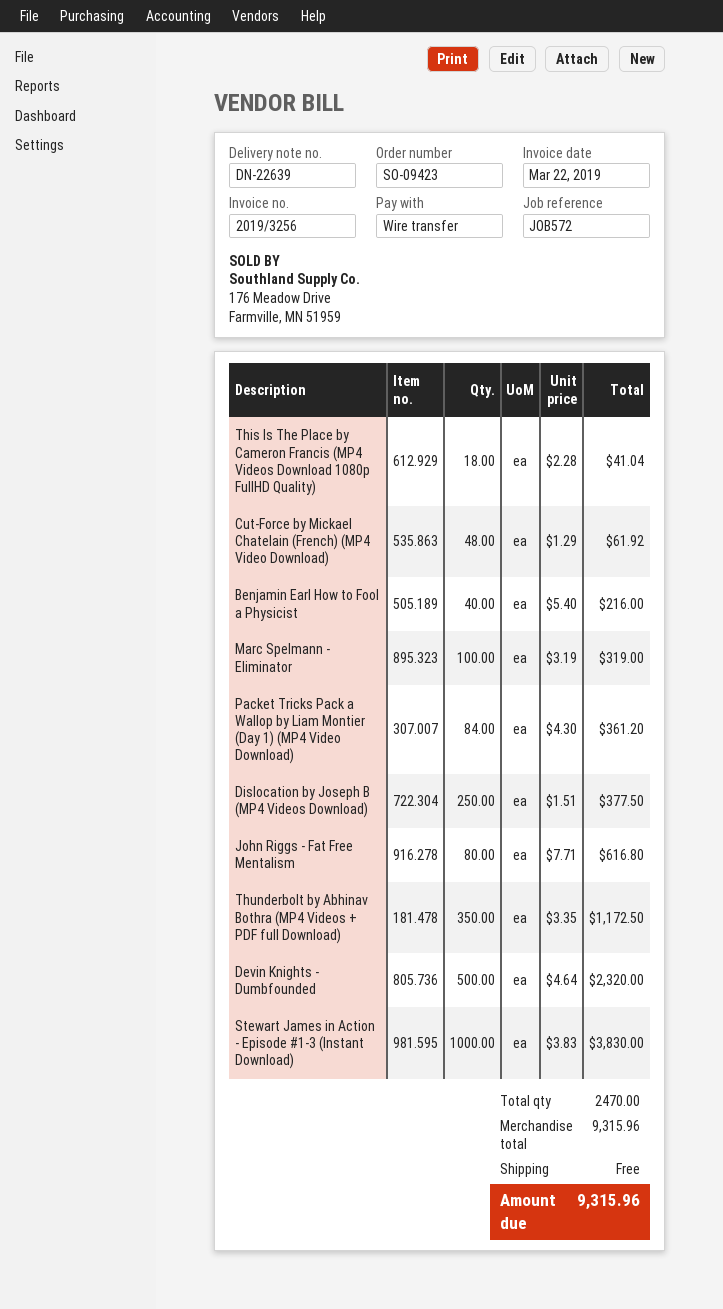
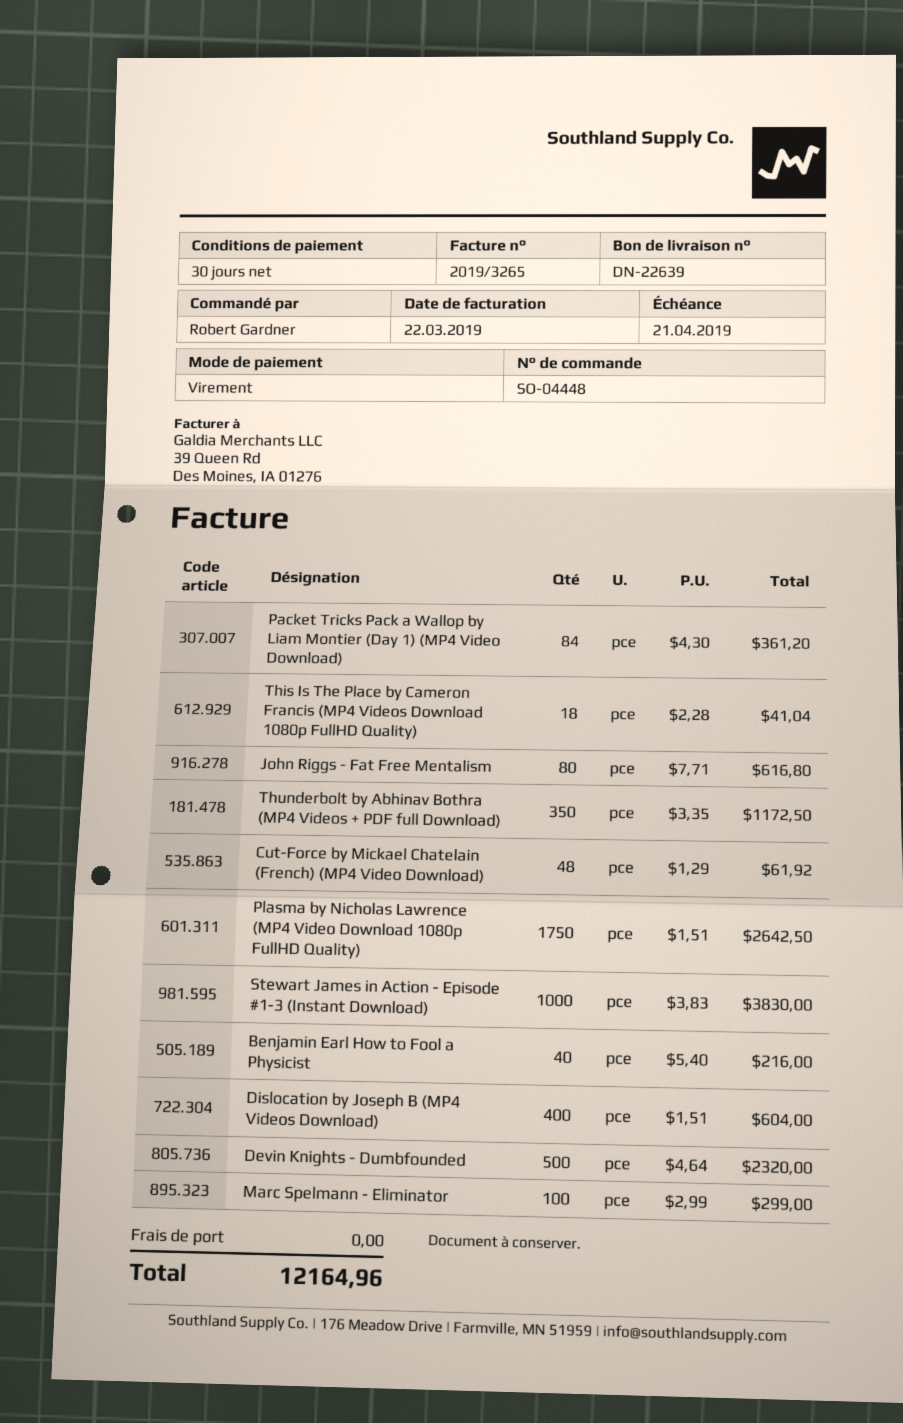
order number: SO-09423 -> SO-04448
invoice number: 2019/3256 -> 2019/3265
Marc Spelmann - Eliminator: 100 x 3.19 = 319.00 -> 100 x 2.99 = 299.00
Dislocation by Joseph B (MP4 Videos Download): 250 x 1.51 = 377.50 -> 400 x 1.51 = 604.00
Plasma by Nicholas Lawrence (MP4 Video Download 1080p FullHD Quality): none -> 1750 x 1.51 = 2642.50
total: 9315.96 -> 12164.96

